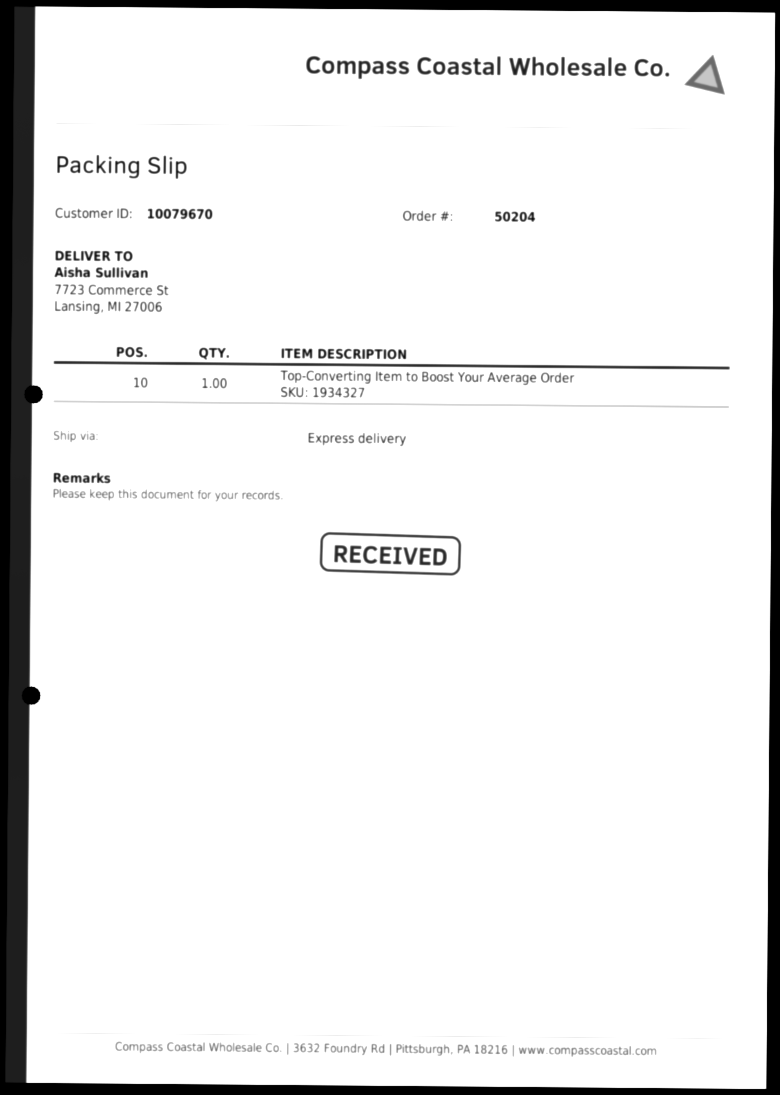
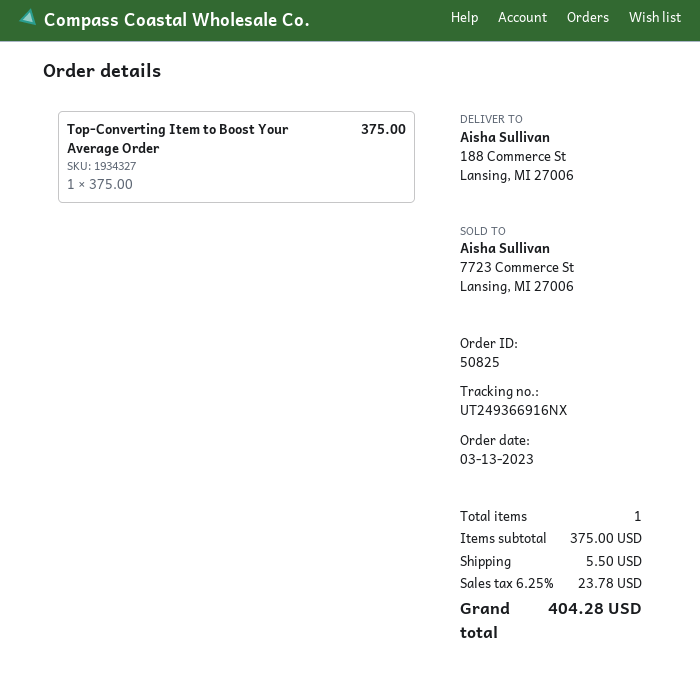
order number: 50204 -> 50825
ship to: 7723 Commerce St, Lansing, MI 27006 -> 188 Commerce St, Lansing, MI 27006

